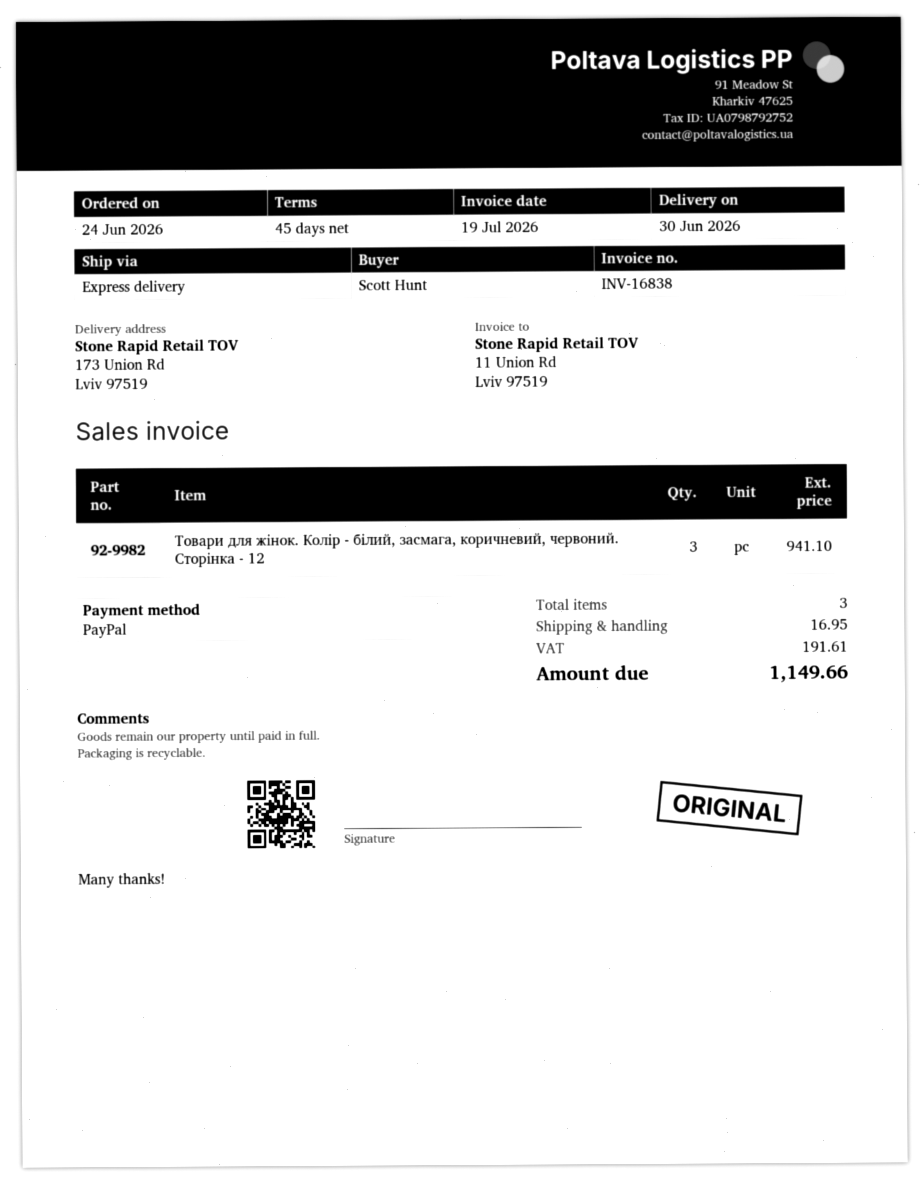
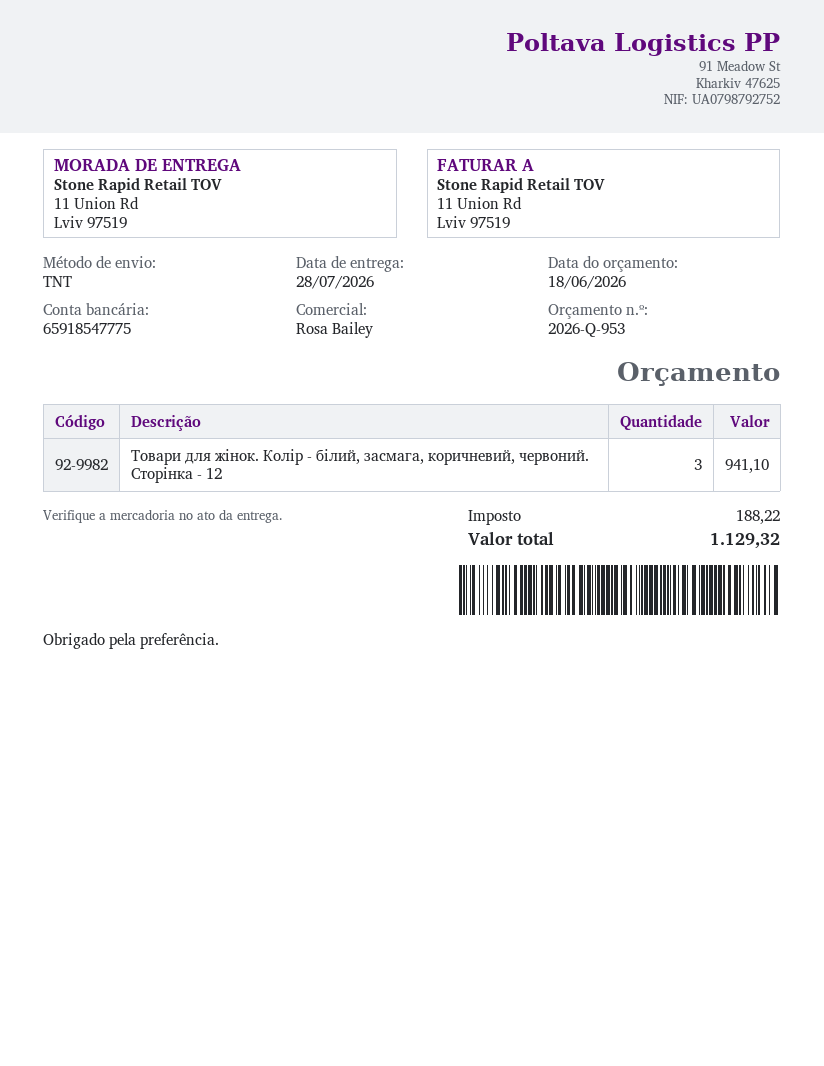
delivery date: 2026-06-30 -> 2026-07-28
shipping method: express -> TNT
ship to: 173 Union Rd, Lviv 97519 -> 11 Union Rd, Lviv 97519
shipping: 16.95 -> none
tax: 191.61 -> 188.22
total: 1149.66 -> 1129.32

